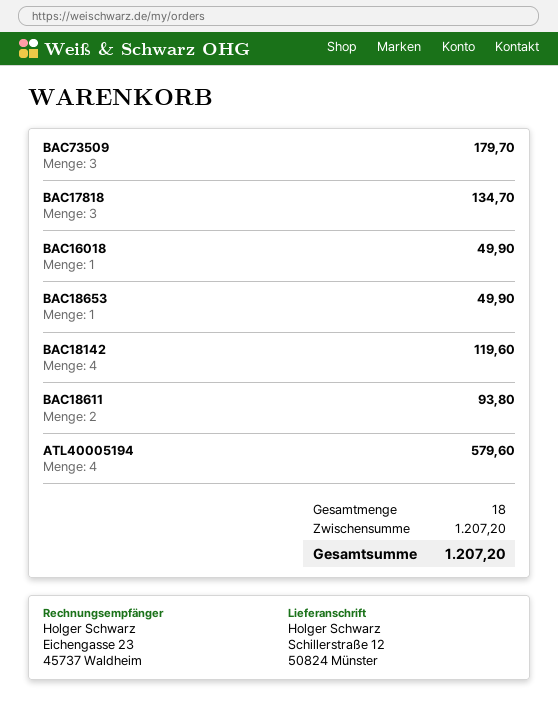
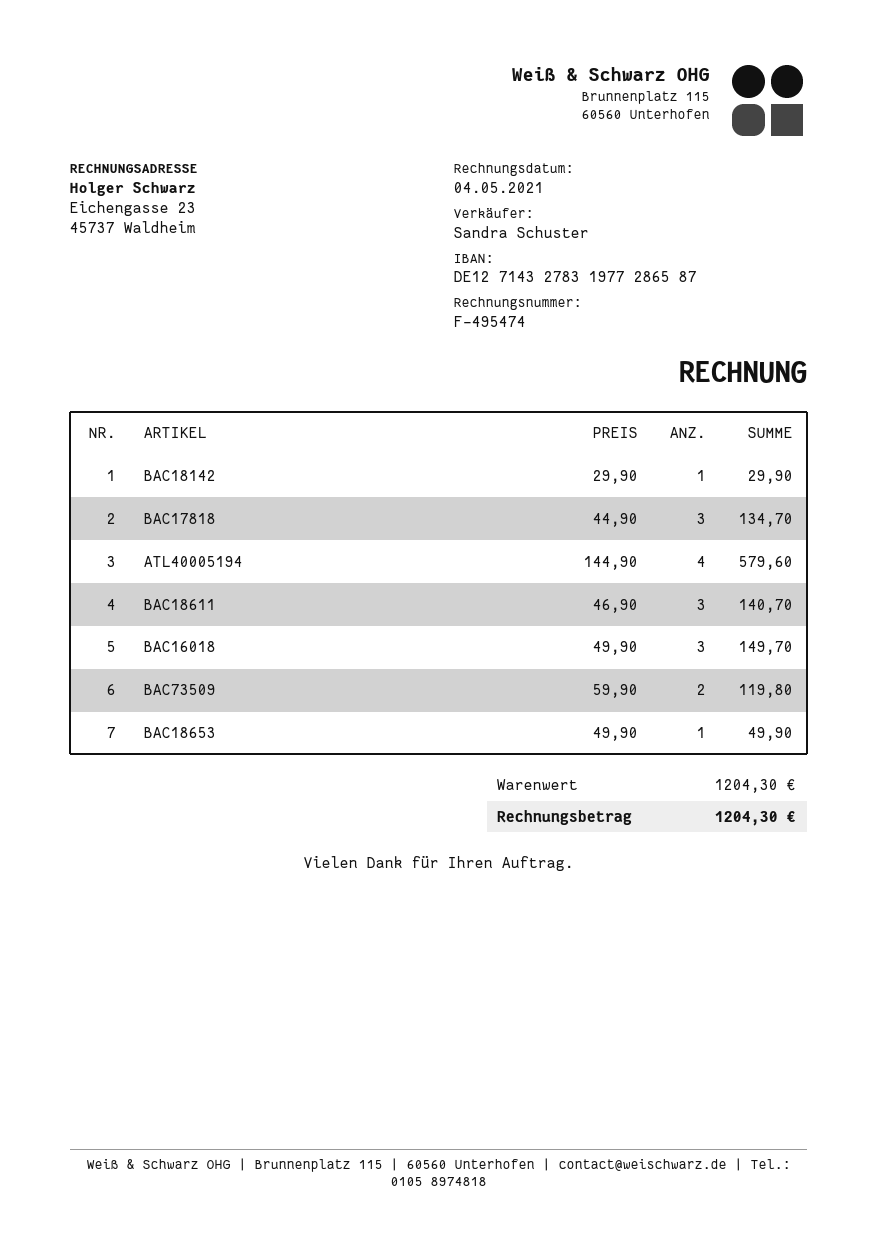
BAC73509: 3 for 179.70 -> 2 for 119.80
BAC16018: 1 for 49.90 -> 3 for 149.70
BAC18142: 4 for 119.60 -> 1 for 29.90
BAC18611: 2 for 93.80 -> 3 for 140.70
subtotal: 1207.20 -> 1204.30
total: 1207.20 -> 1204.30

